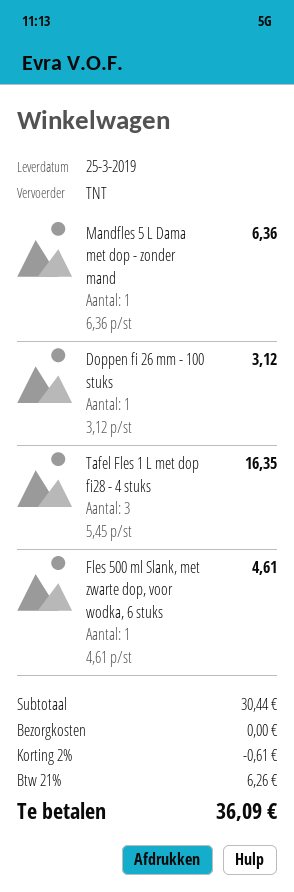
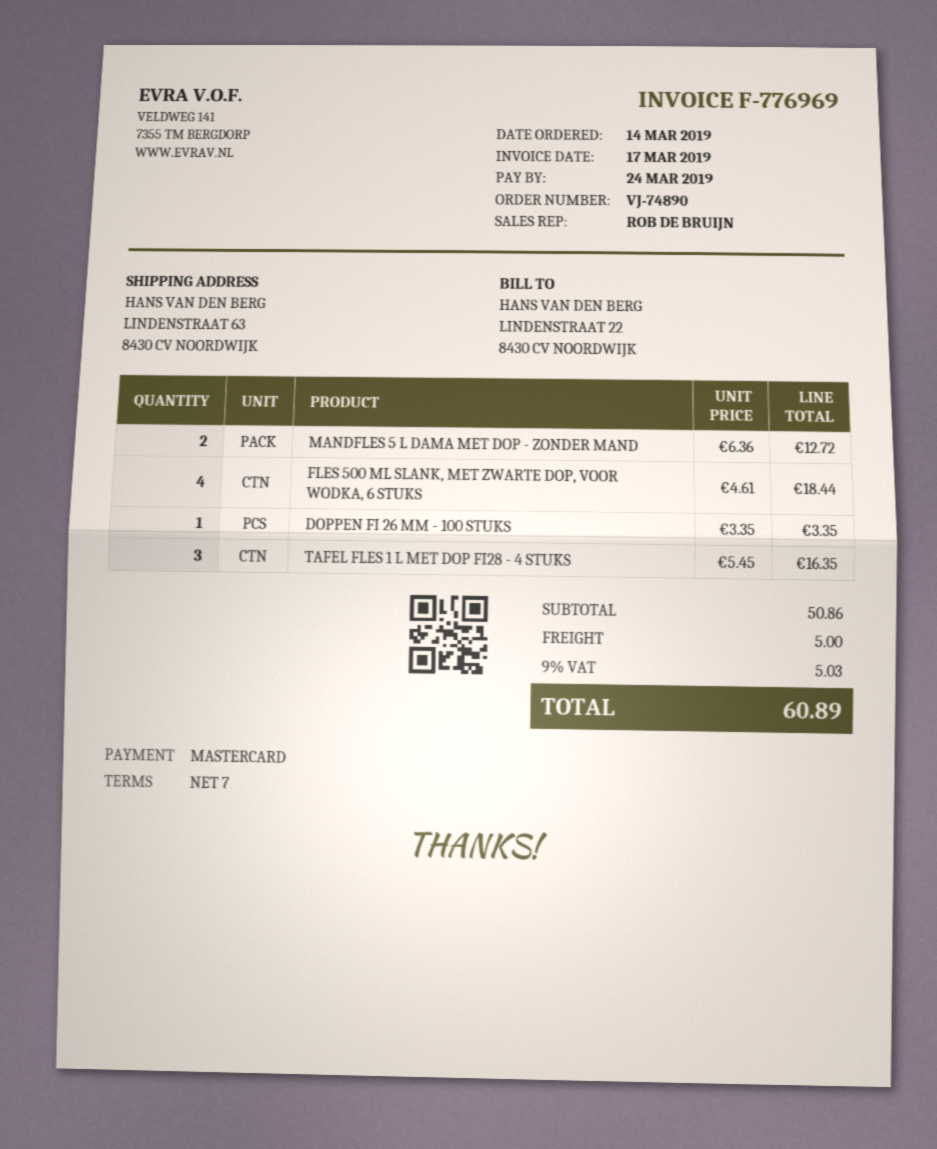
Mandfles 5 L Dama met dop - zonder mand: 1 x 6.36 = 6.36 -> 2 x 6.36 = 12.72
Doppen fi 26 mm - 100 stuks: 1 x 3.12 = 3.12 -> 1 x 3.35 = 3.35
Fles 500 ml Slank, met zwarte dop, voor wodka, 6 stuks: 1 x 4.61 = 4.61 -> 4 x 4.61 = 18.44
subtotal: 30.44 -> 50.86
discount: 2% = 0.61 -> none
shipping: 0.00 -> 5.00
tax: 21% = 6.26 -> 9% = 5.03
total: 36.09 -> 60.89

